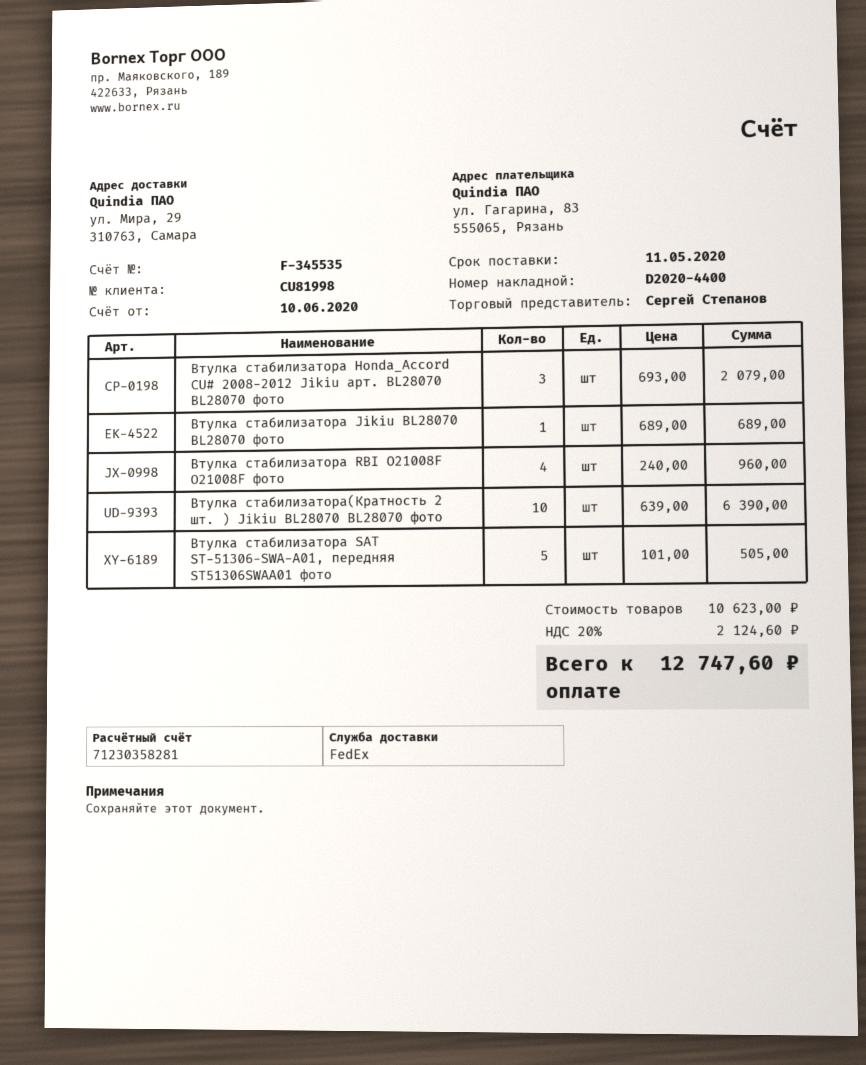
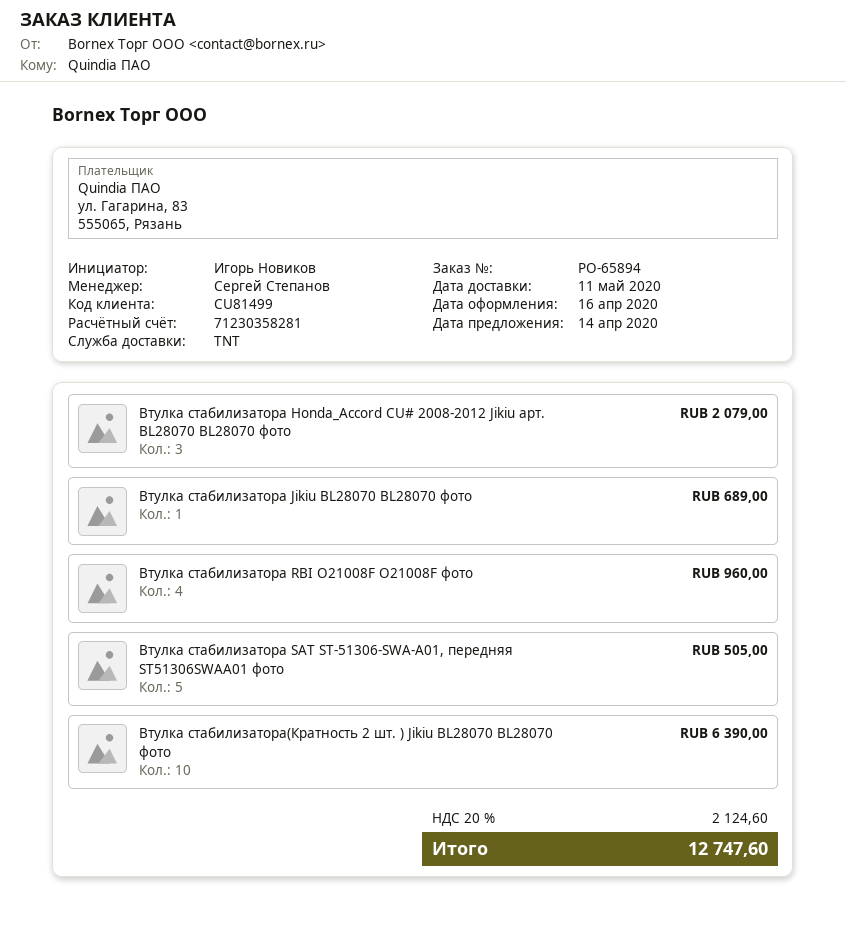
customer number: CU81998 -> CU81499
shipping method: FedEx -> TNT

